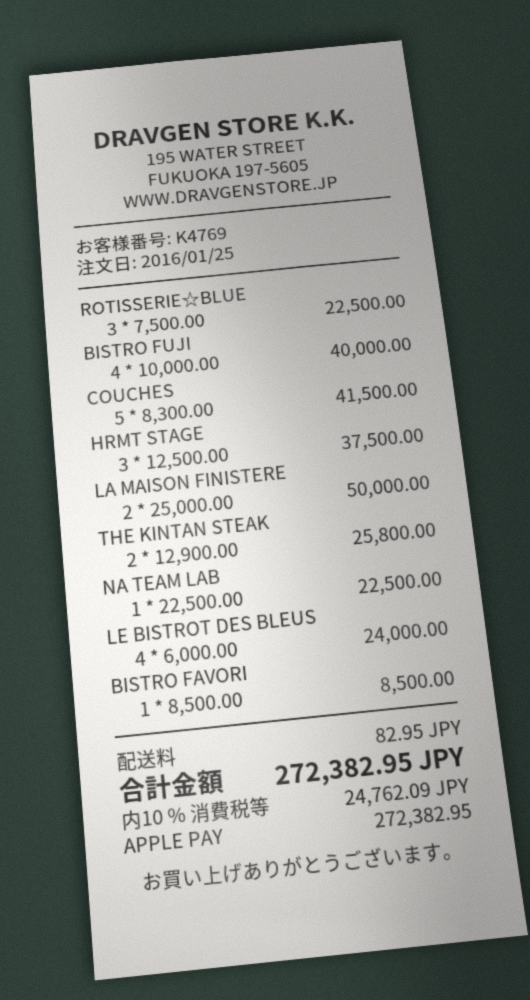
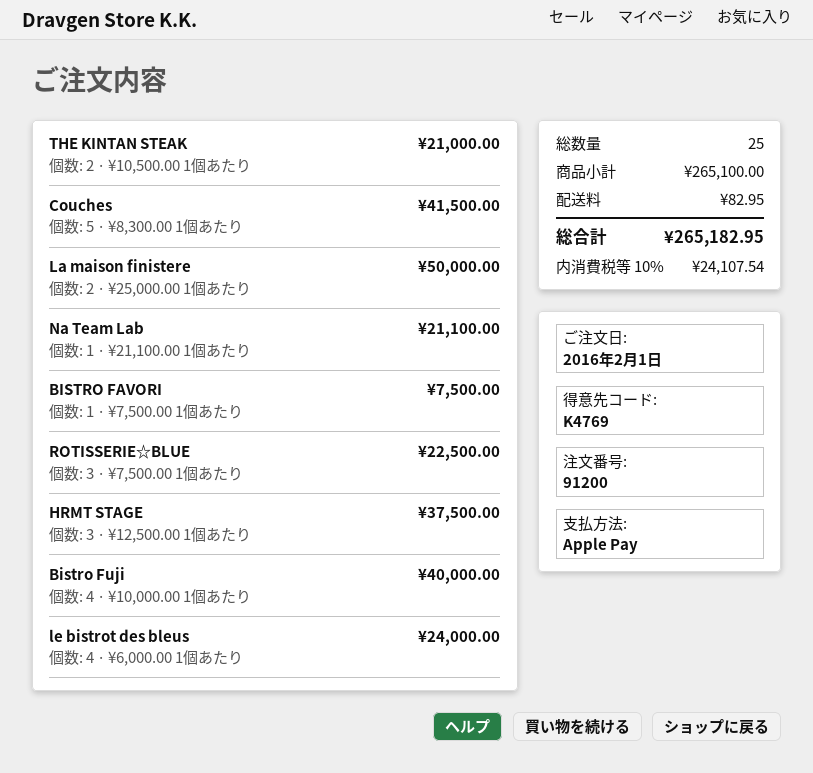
order date: 2016-01-25 -> 2016-02-01
THE KINTAN STEAK: 2 x 12900.00 = 25800.00 -> 2 x 10500.00 = 21000.00
NA TEAM LAB: 1 x 22500.00 = 22500.00 -> 1 x 21100.00 = 21100.00
BISTRO FAVORI: 1 x 8500.00 = 8500.00 -> 1 x 7500.00 = 7500.00
tax: 10% = 24762.09 -> 10% = 24107.54
total: 272382.95 -> 265182.95

